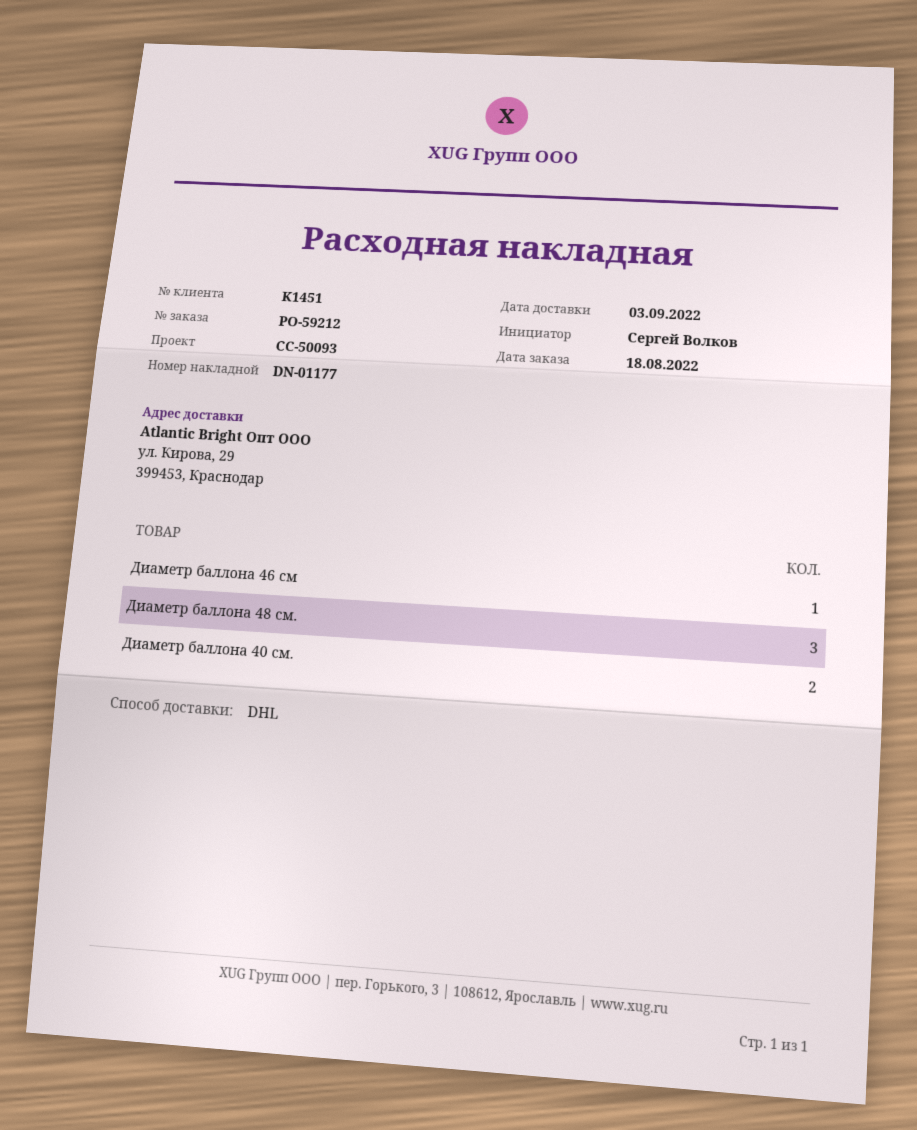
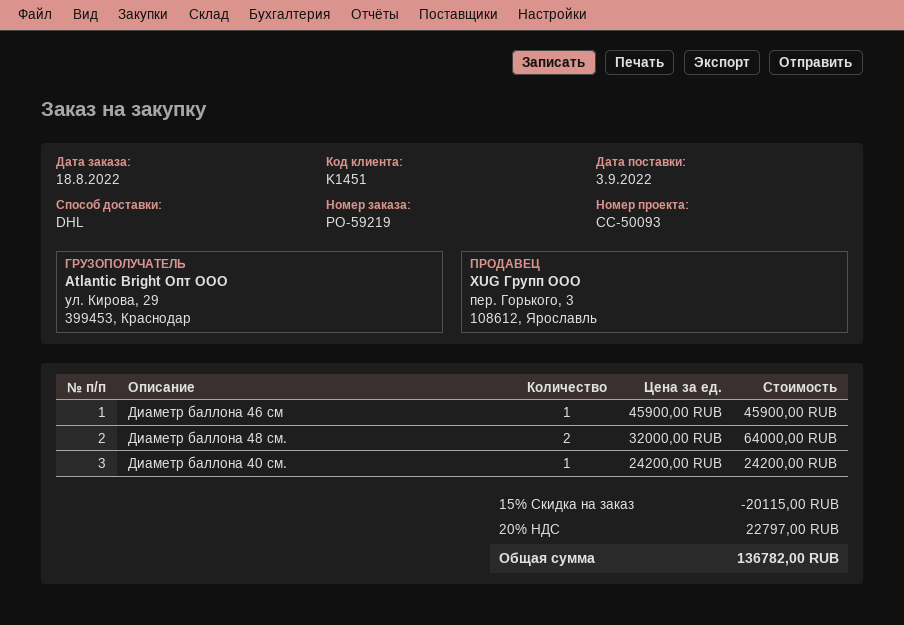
order number: PO-59212 -> PO-59219
Диаметр баллона 48 см.: 3 -> 2
Диаметр баллона 40 см.: 2 -> 1

